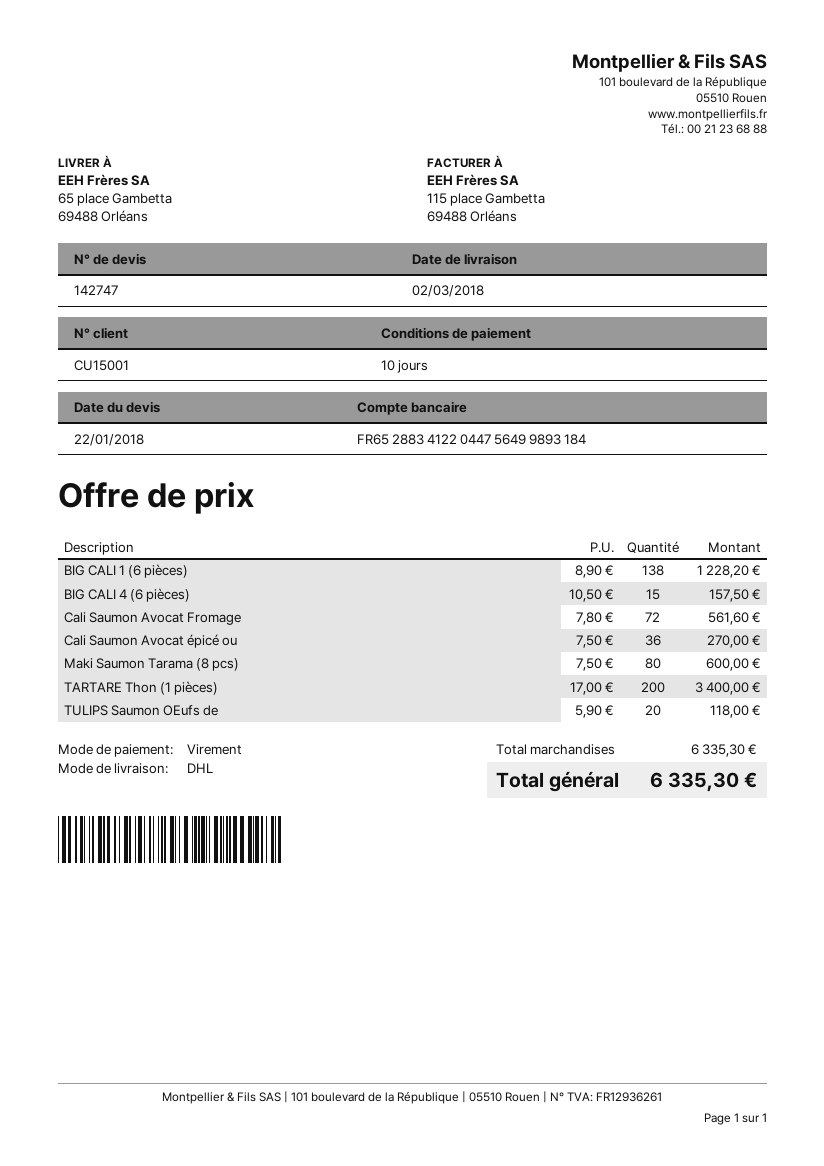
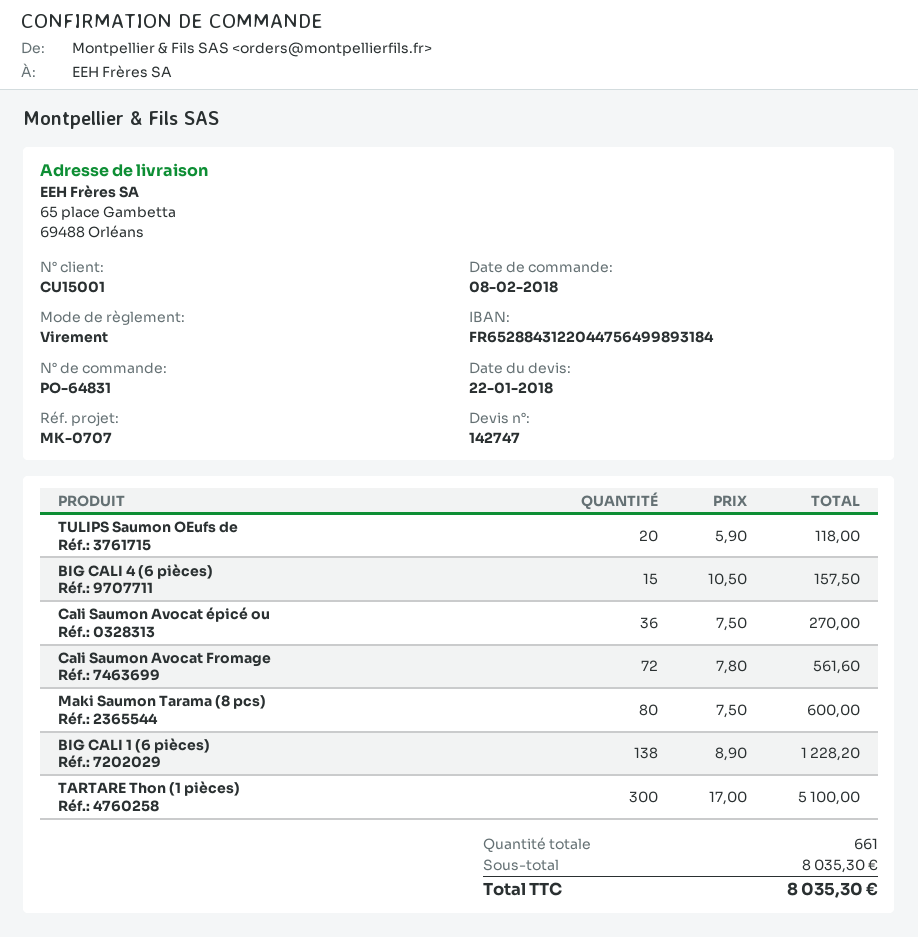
bank account: FR6528834122044756499893184 -> FR6528843122044756499893184
TARTARE Thon (1 pièces): 200 x 17.00 = 3400.00 -> 300 x 17.00 = 5100.00
subtotal: 6335.30 -> 8035.30
total: 6335.30 -> 8035.30

